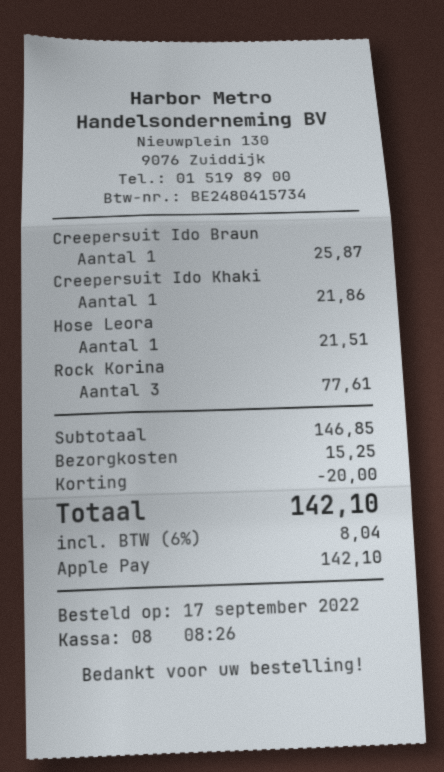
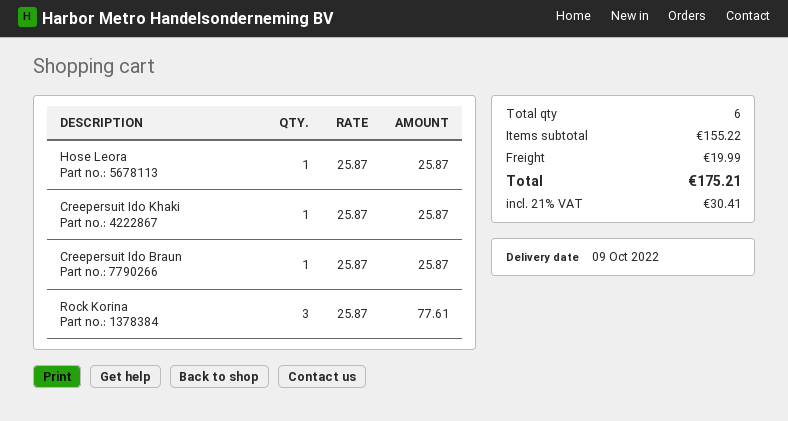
Creepersuit Ido Khaki: 1 for 21.86 -> 1 for 25.87
Hose Leora: 1 for 21.51 -> 1 for 25.87
subtotal: 146.85 -> 155.22
discount: 20.00 -> none
shipping: 15.25 -> 19.99
tax: 6% = 8.04 -> 21% = 30.41
total: 142.10 -> 175.21

